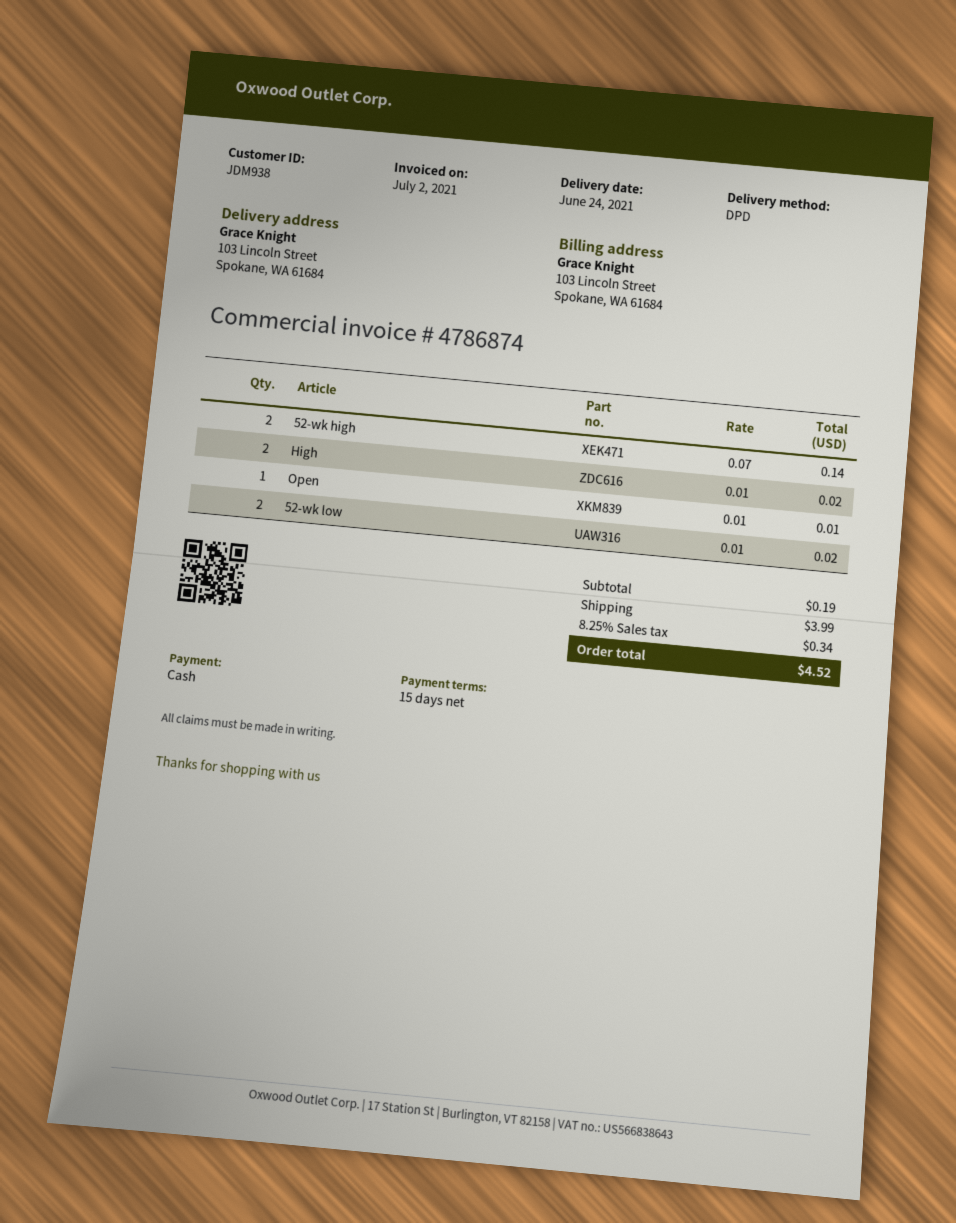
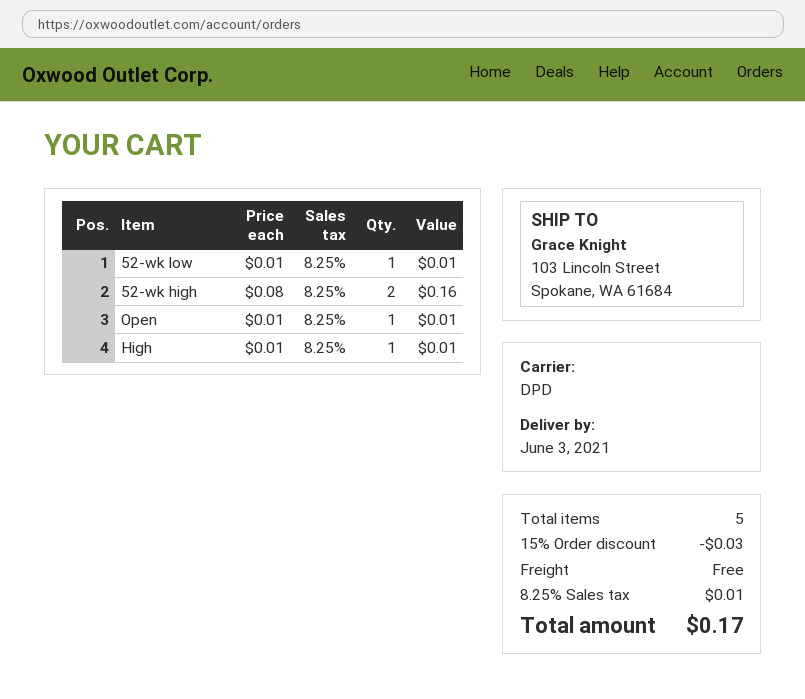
delivery date: 2021-06-24 -> 2021-06-03
52-wk high: 2 x 0.07 = 0.14 -> 2 x 0.08 = 0.16
High: 2 x 0.01 = 0.02 -> 1 x 0.01 = 0.01
52-wk low: 2 x 0.01 = 0.02 -> 1 x 0.01 = 0.01
discount: none -> 15% = 0.03
shipping: 3.99 -> 0.00
tax: 8.25% = 0.34 -> 8.25% = 0.01
total: 4.52 -> 0.17

